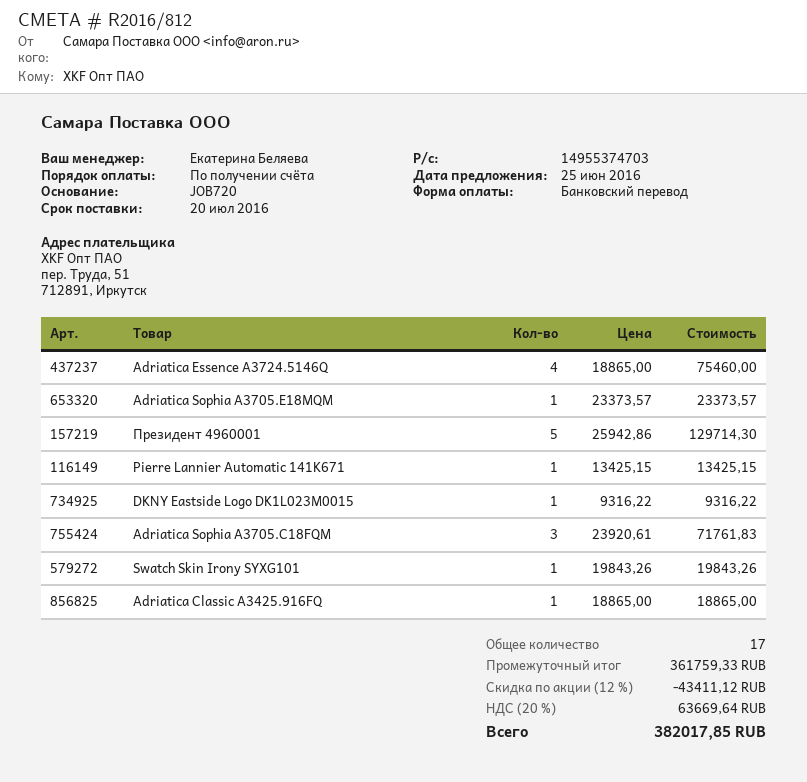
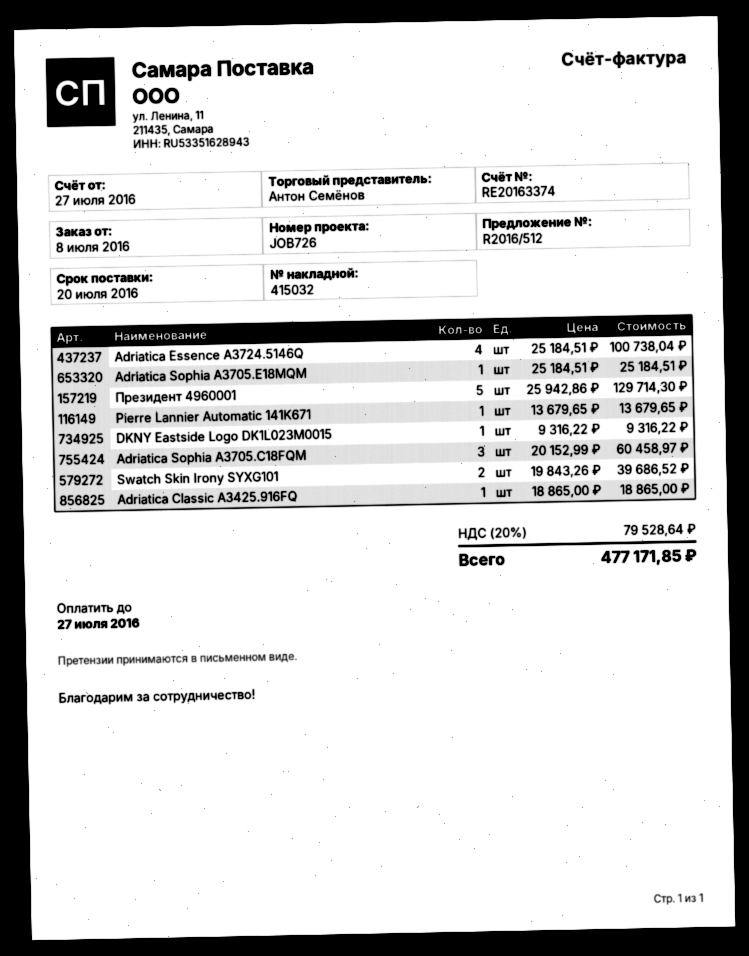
quote number: R2016/812 -> R2016/512
reference: JOB720 -> JOB726
sales rep: Екатерина Беляева -> Антон Семёнов
Adriatica Essence A3724.5146Q: 4 x 18865.00 = 75460.00 -> 4 x 25184.51 = 100738.04
Adriatica Sophia A3705.E18MQM: 1 x 23373.57 = 23373.57 -> 1 x 25184.51 = 25184.51
Pierre Lannier Automatic 141K671: 1 x 13425.15 = 13425.15 -> 1 x 13679.65 = 13679.65
Adriatica Sophia A3705.C18FQM: 3 x 23920.61 = 71761.83 -> 3 x 20152.99 = 60458.97
Swatch Skin Irony SYXG101: 1 x 19843.26 = 19843.26 -> 2 x 19843.26 = 39686.52
discount: 12% = 43411.12 -> none
tax: 20% = 63669.64 -> 20% = 79528.64
total: 382017.85 -> 477171.85

